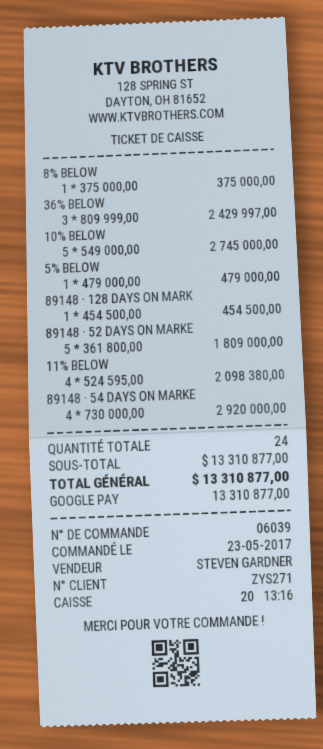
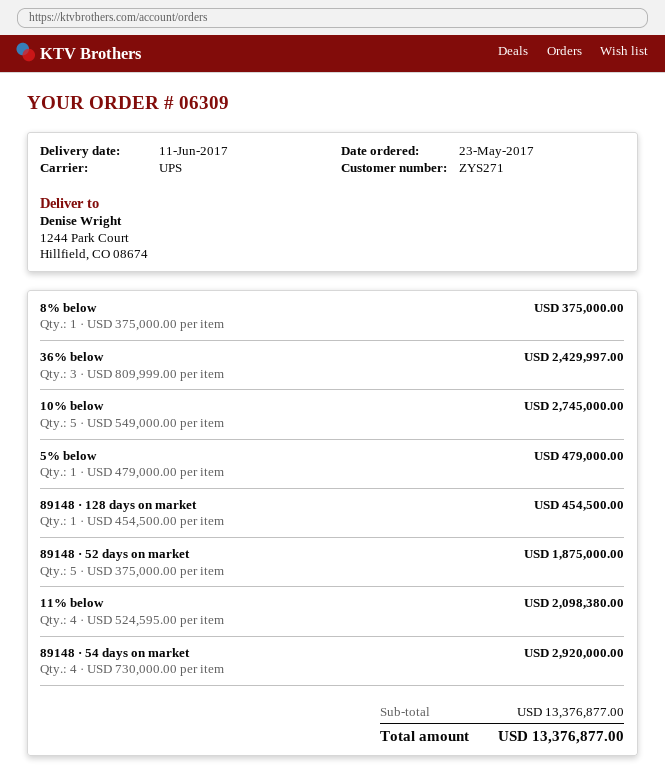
order number: 06039 -> 06309
89148 · 52 DAYS ON MARKE: 5 x 361800.00 = 1809000.00 -> 5 x 375000.00 = 1875000.00
subtotal: 13310877.00 -> 13376877.00
total: 13310877.00 -> 13376877.00

